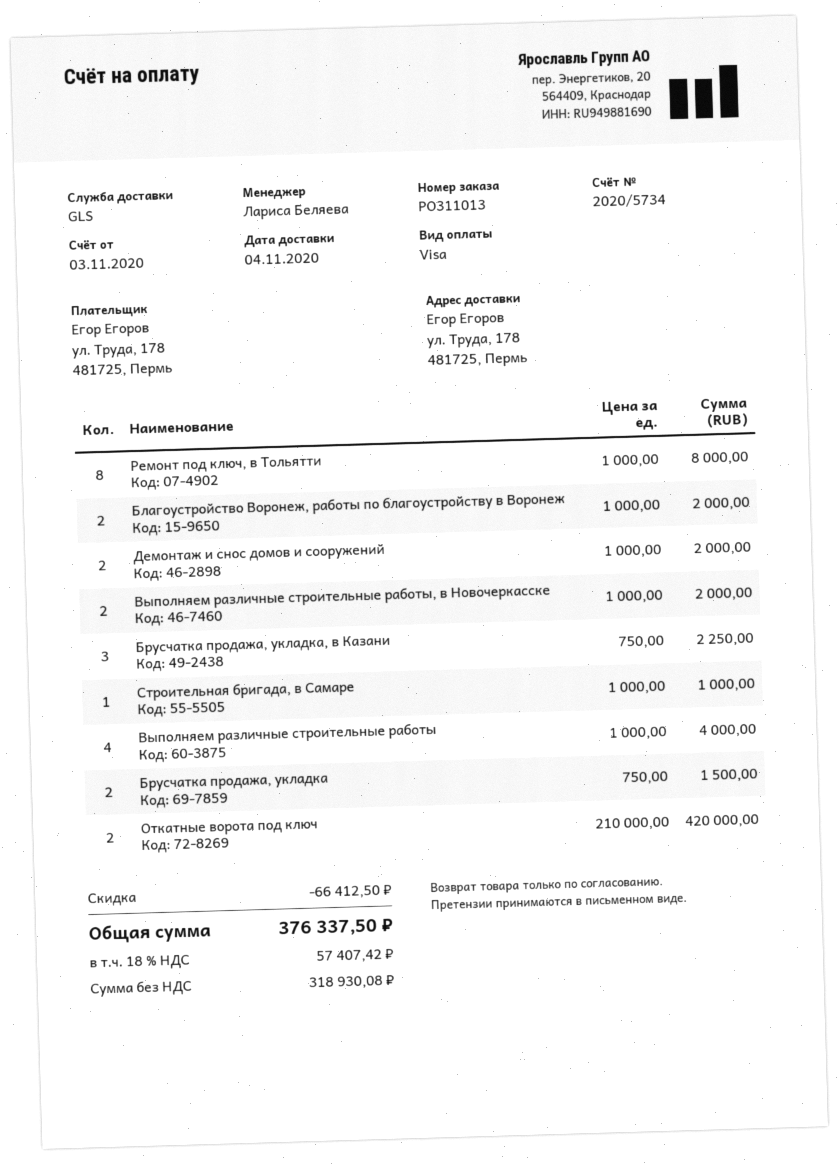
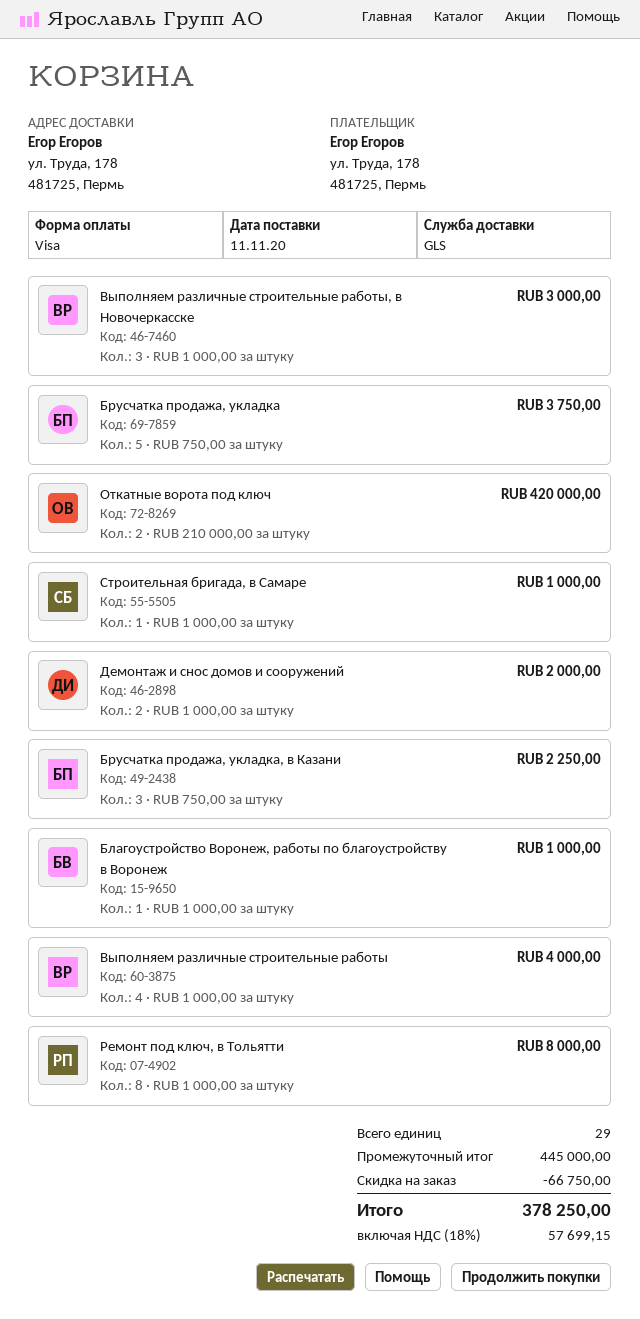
delivery date: 2020-11-04 -> 2020-11-11
Благоустройство Воронеж, работы по благоустройству в Воронеж: 2 x 1000.00 = 2000.00 -> 1 x 1000.00 = 1000.00
Выполняем различные строительные работы, в Новочеркасске: 2 x 1000.00 = 2000.00 -> 3 x 1000.00 = 3000.00
Брусчатка продажа, укладка: 2 x 750.00 = 1500.00 -> 5 x 750.00 = 3750.00
discount: 66412.50 -> 66750.00
tax: 18% = 57407.42 -> 18% = 57699.15
total: 376337.50 -> 378250.00

